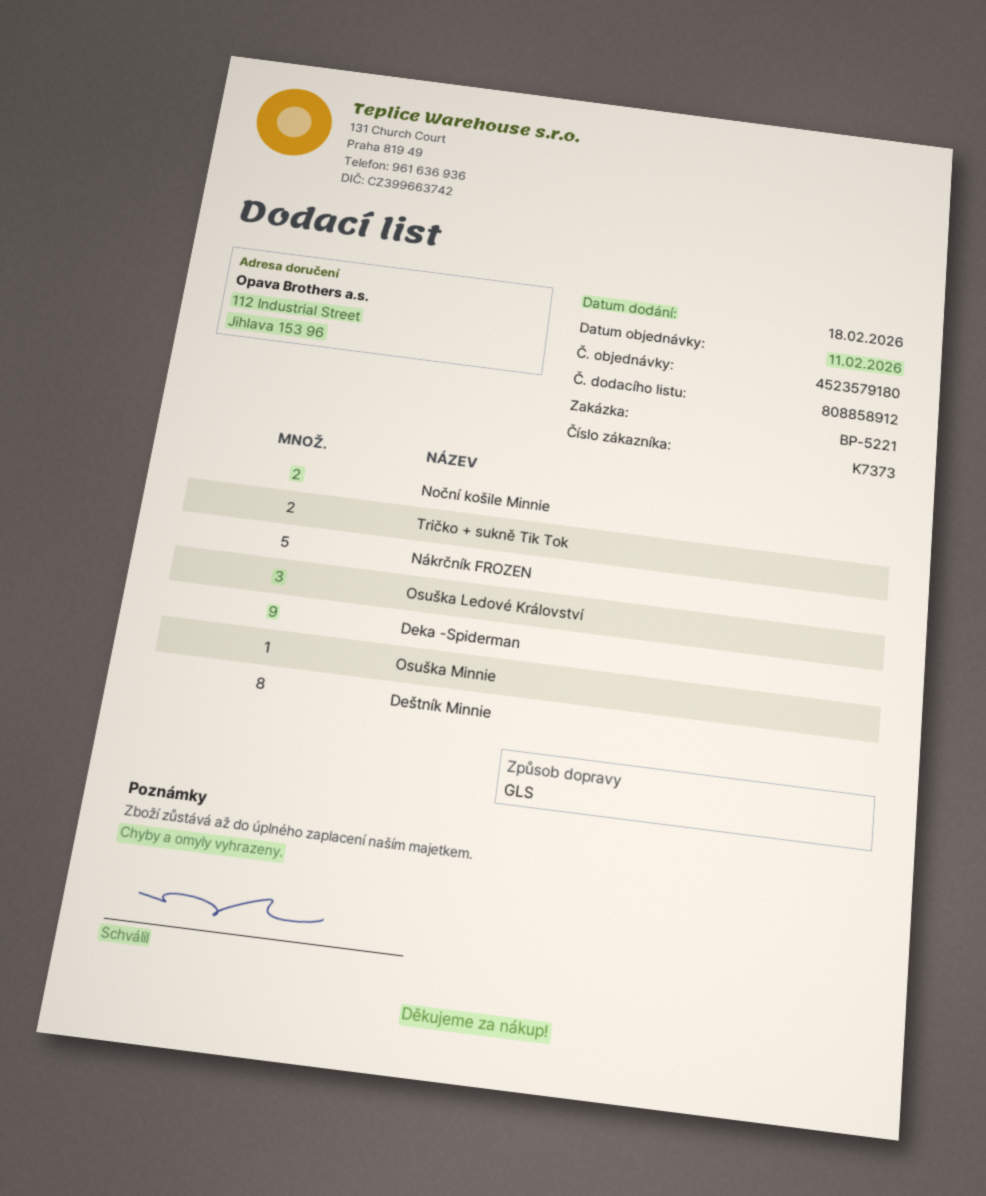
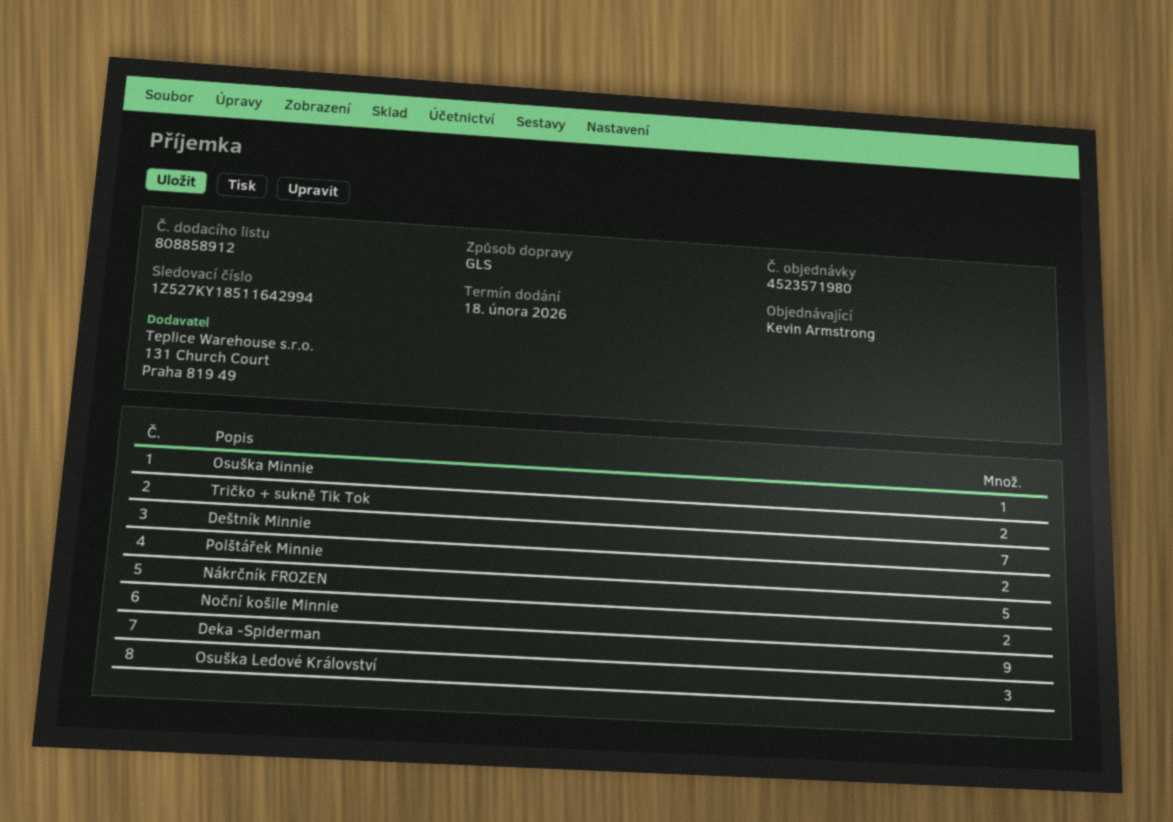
order number: 4523579180 -> 4523571980
Deštník Minnie: 8 -> 7
Polštářek Minnie: none -> 2

